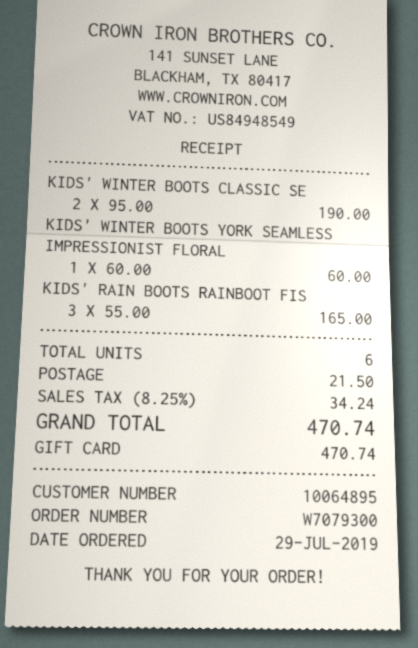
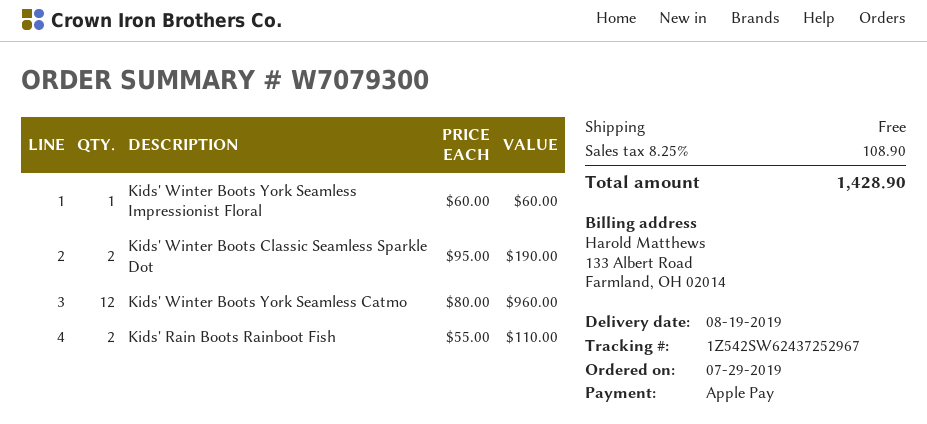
payment method: gift card -> Apple Pay
KIDS' RAIN BOOTS RAINBOOT FIS: 3 x 55.00 = 165.00 -> 2 x 55.00 = 110.00
Kids' Winter Boots York Seamless Catmo: none -> 12 x 80.00 = 960.00
shipping: 21.50 -> 0.00
tax: 8.25% = 34.24 -> 8.25% = 108.90
total: 470.74 -> 1428.90

